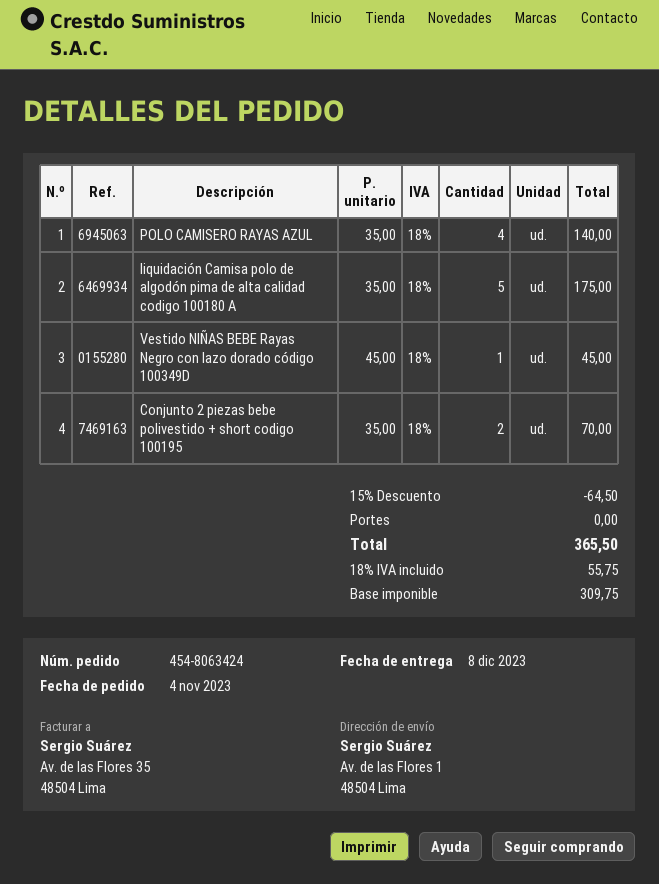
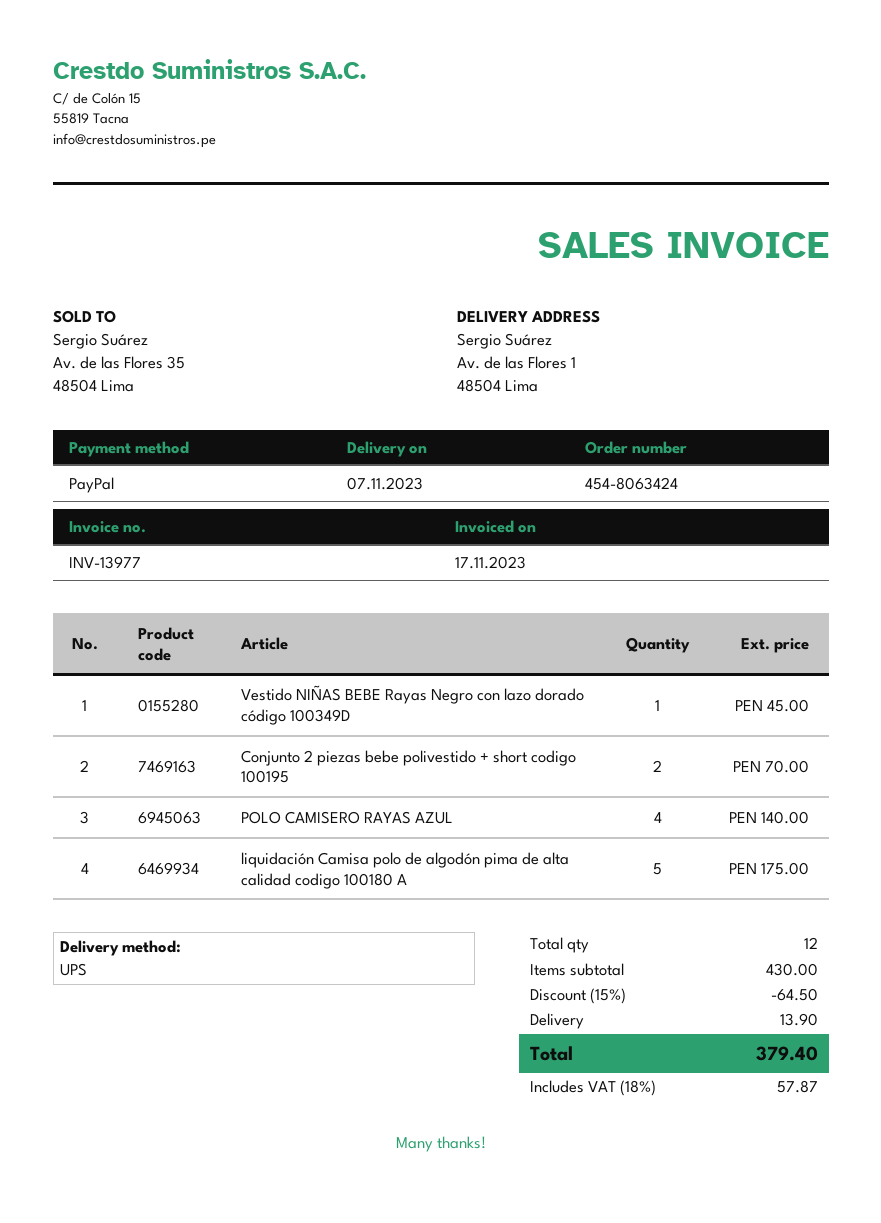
delivery date: 2023-12-08 -> 2023-11-07
shipping: 0.00 -> 13.90
tax: 18% = 55.75 -> 18% = 57.87
total: 365.50 -> 379.40

